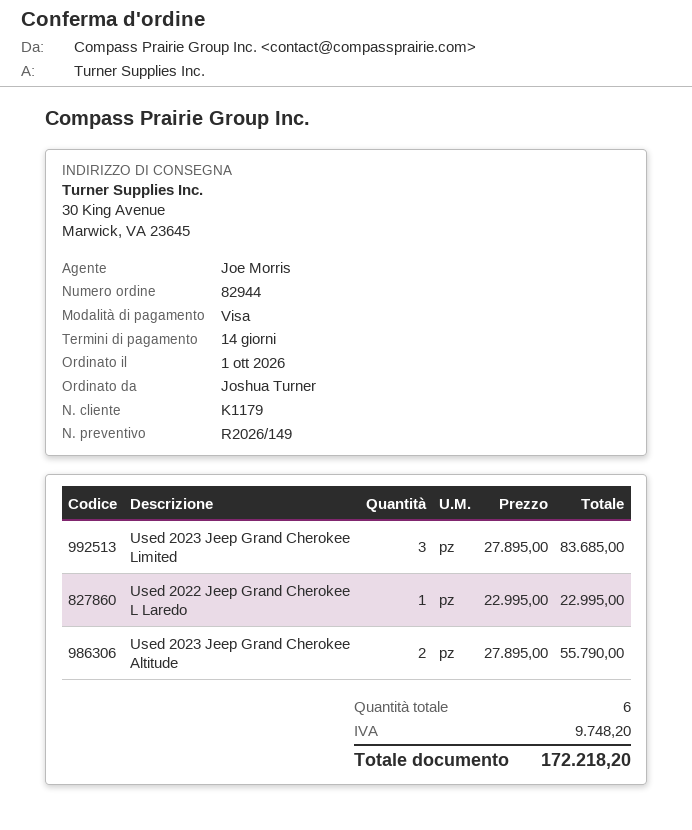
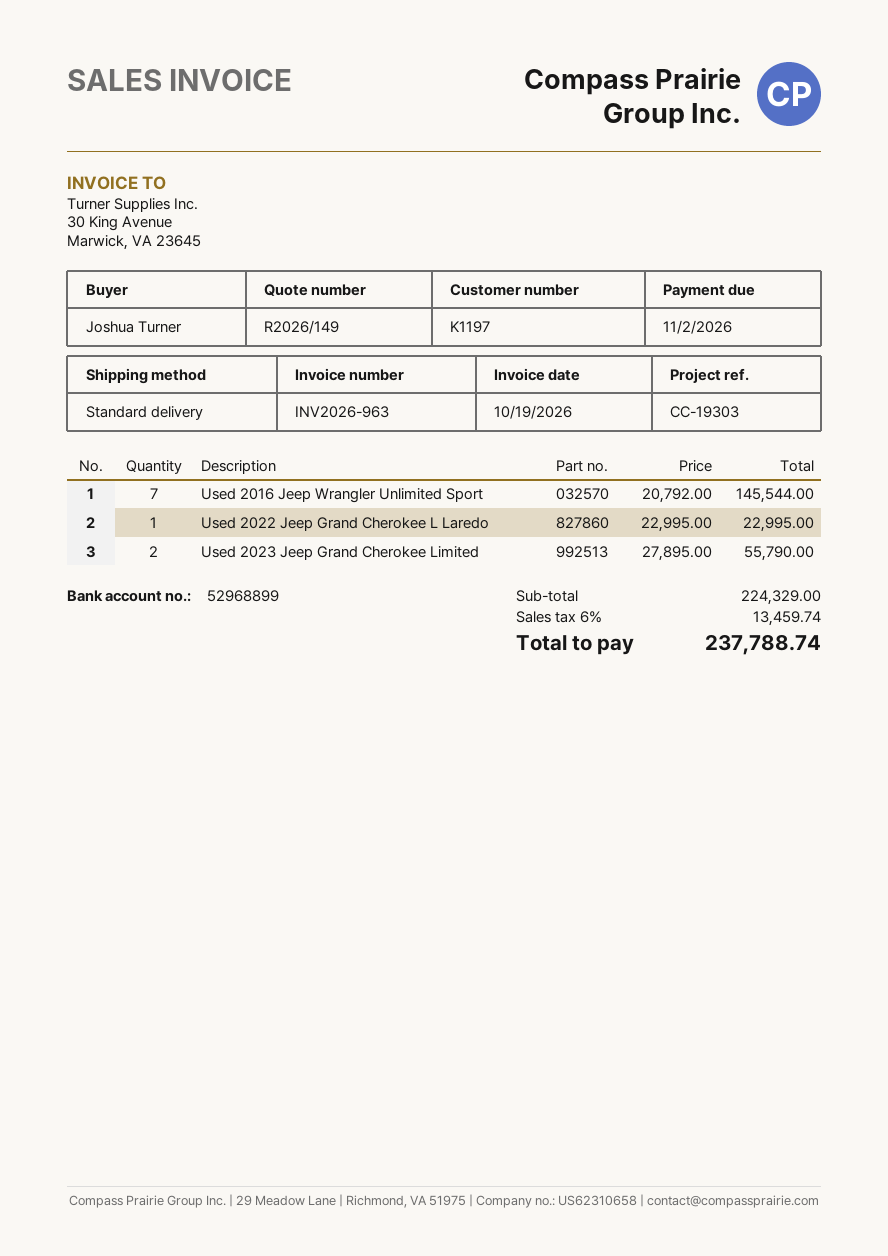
customer number: K1179 -> K1197
Used 2023 Jeep Grand Cherokee Limited: 3 x 27895.00 = 83685.00 -> 2 x 27895.00 = 55790.00
Used 2023 Jeep Grand Cherokee Altitude: 2 x 27895.00 = 55790.00 -> none
Used 2016 Jeep Wrangler Unlimited Sport: none -> 7 x 20792.00 = 145544.00
tax: 9748.20 -> 13459.74
total: 172218.20 -> 237788.74

